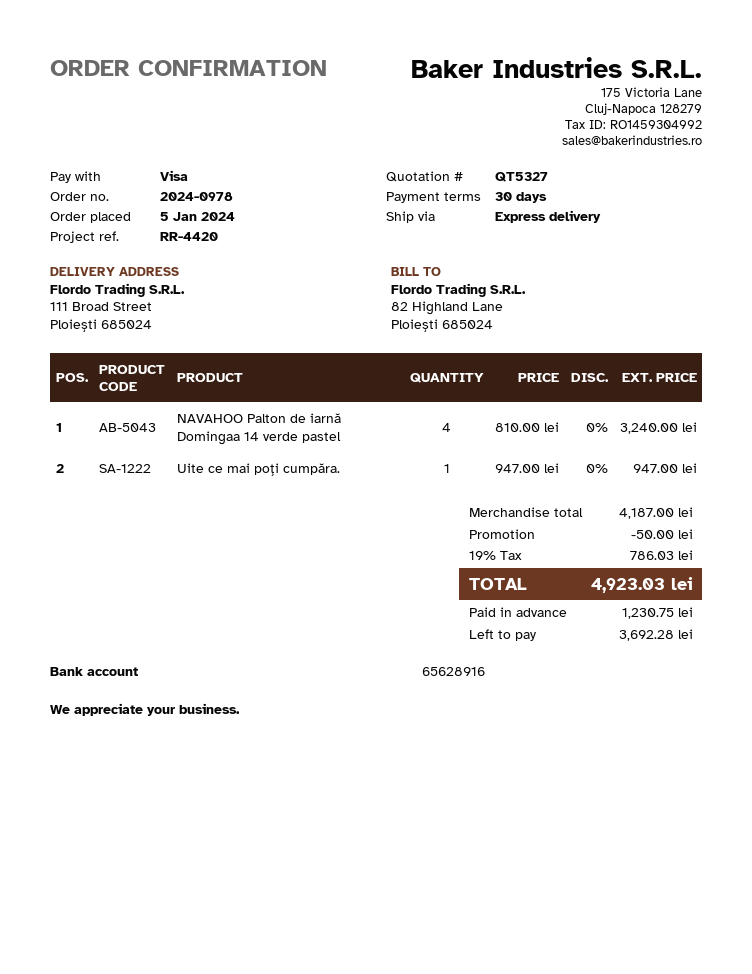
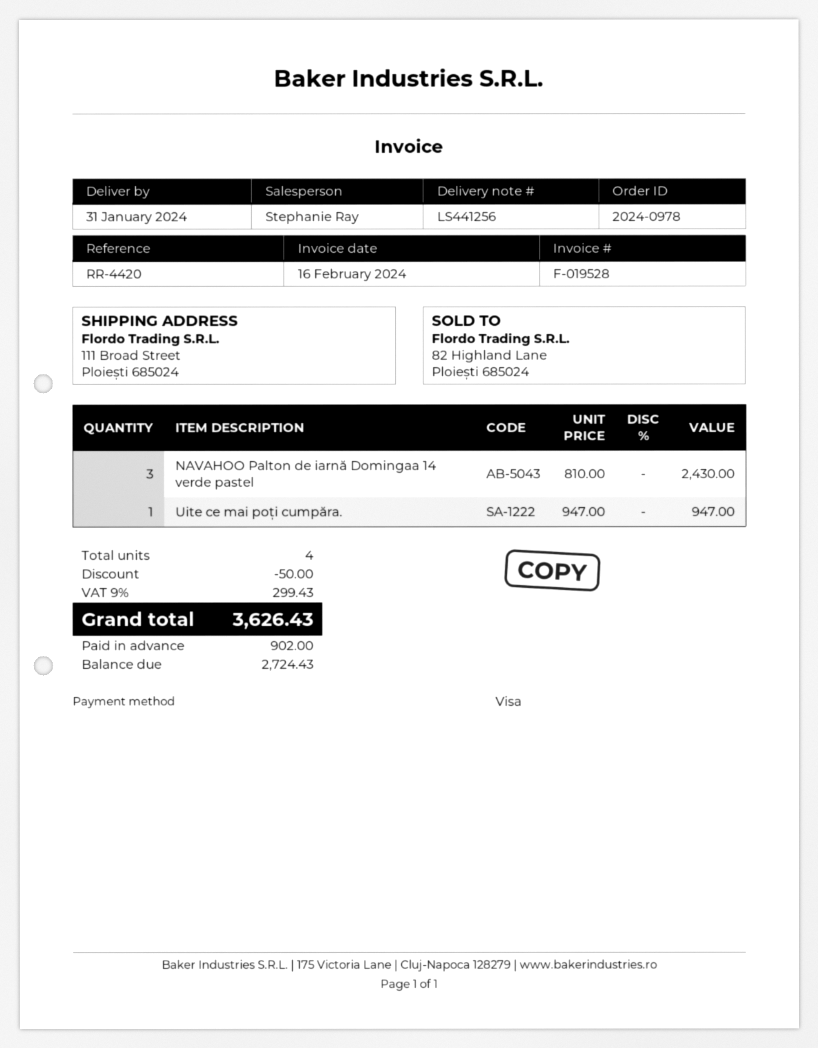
NAVAHOO Palton de iarnă Domingaa 14 verde pastel: 4 x 810.00 = 3240.00 -> 3 x 810.00 = 2430.00
tax: 19% = 786.03 -> 9% = 299.43
total: 4923.03 -> 3626.43
deposit: 1230.75 -> 902.00
balance: 3692.28 -> 2724.43

